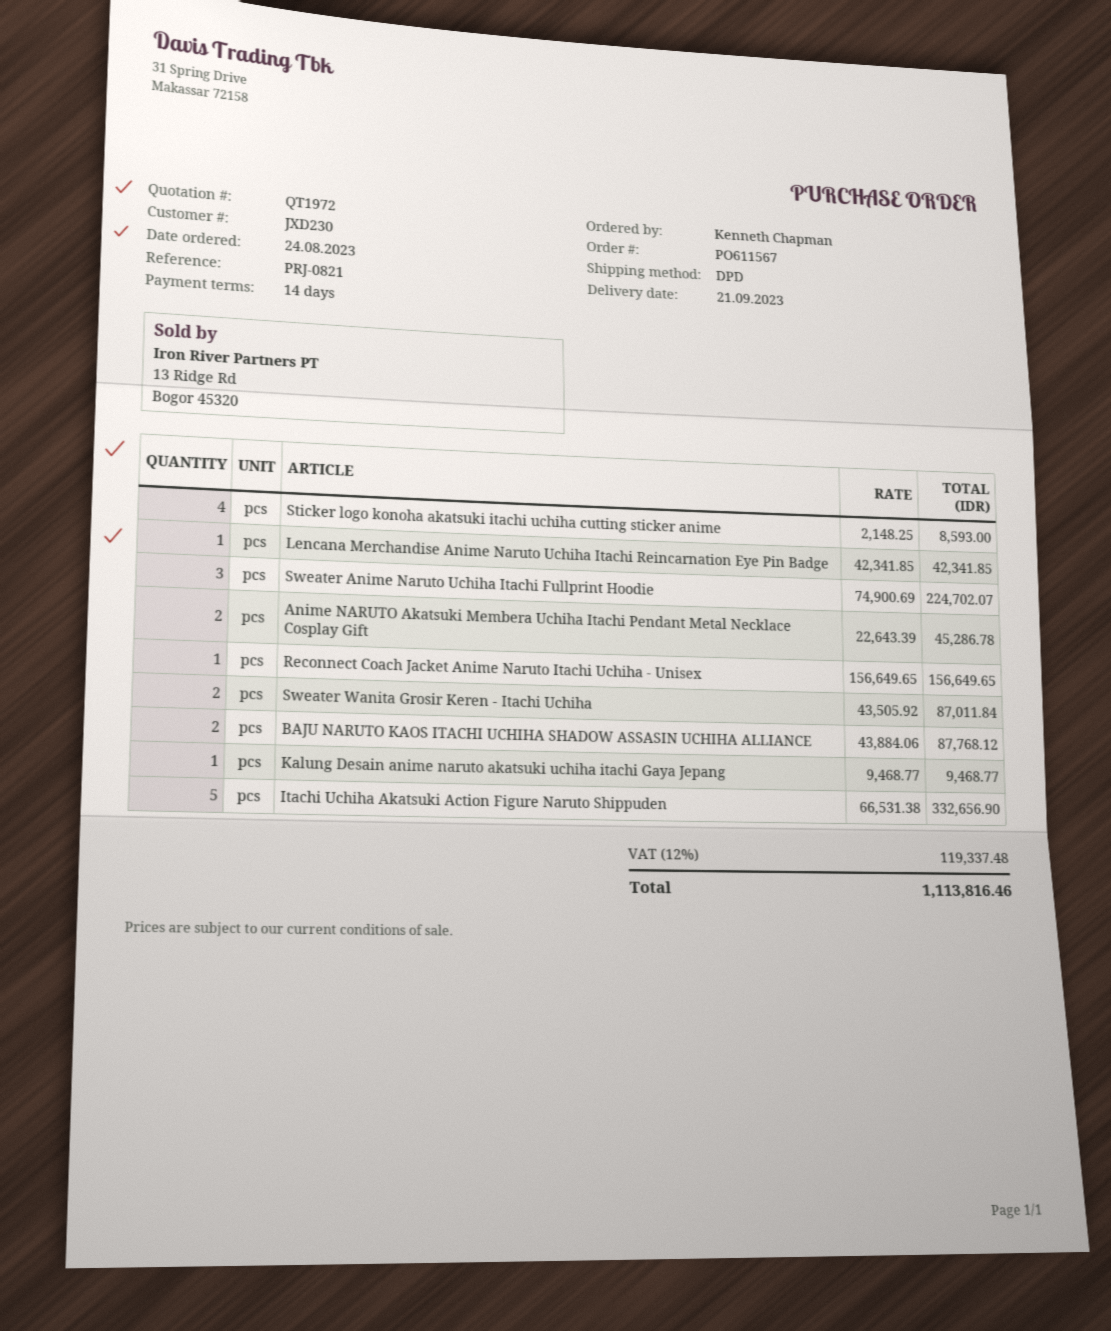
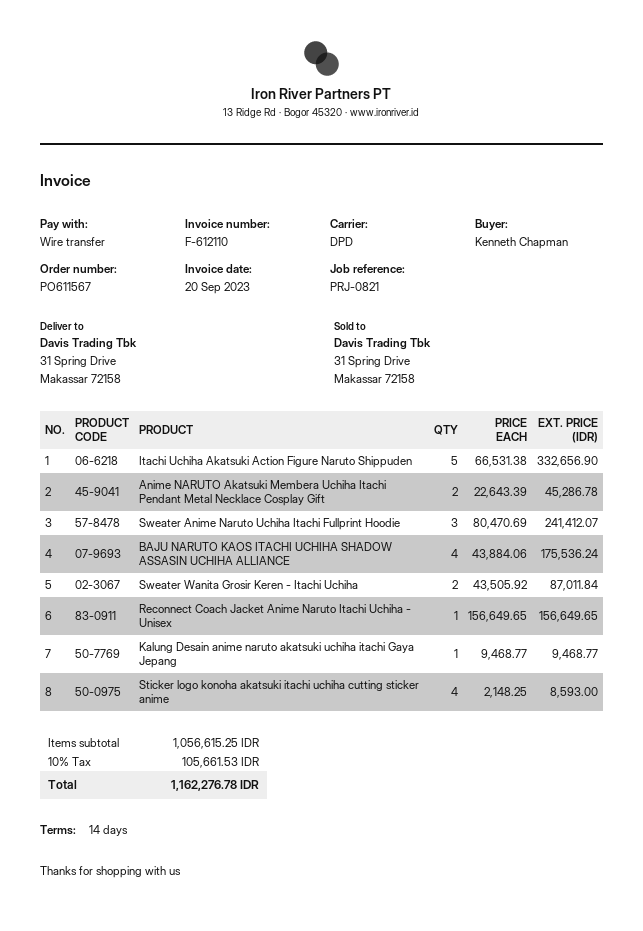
Lencana Merchandise Anime Naruto Uchiha Itachi Reincarnation Eye Pin Badge: 1 x 42341.85 = 42341.85 -> none
Sweater Anime Naruto Uchiha Itachi Fullprint Hoodie: 3 x 74900.69 = 224702.07 -> 3 x 80470.69 = 241412.07
BAJU NARUTO KAOS ITACHI UCHIHA SHADOW ASSASIN UCHIHA ALLIANCE: 2 x 43884.06 = 87768.12 -> 4 x 43884.06 = 175536.24
tax: 12% = 119337.48 -> 10% = 105661.53
total: 1113816.46 -> 1162276.78

